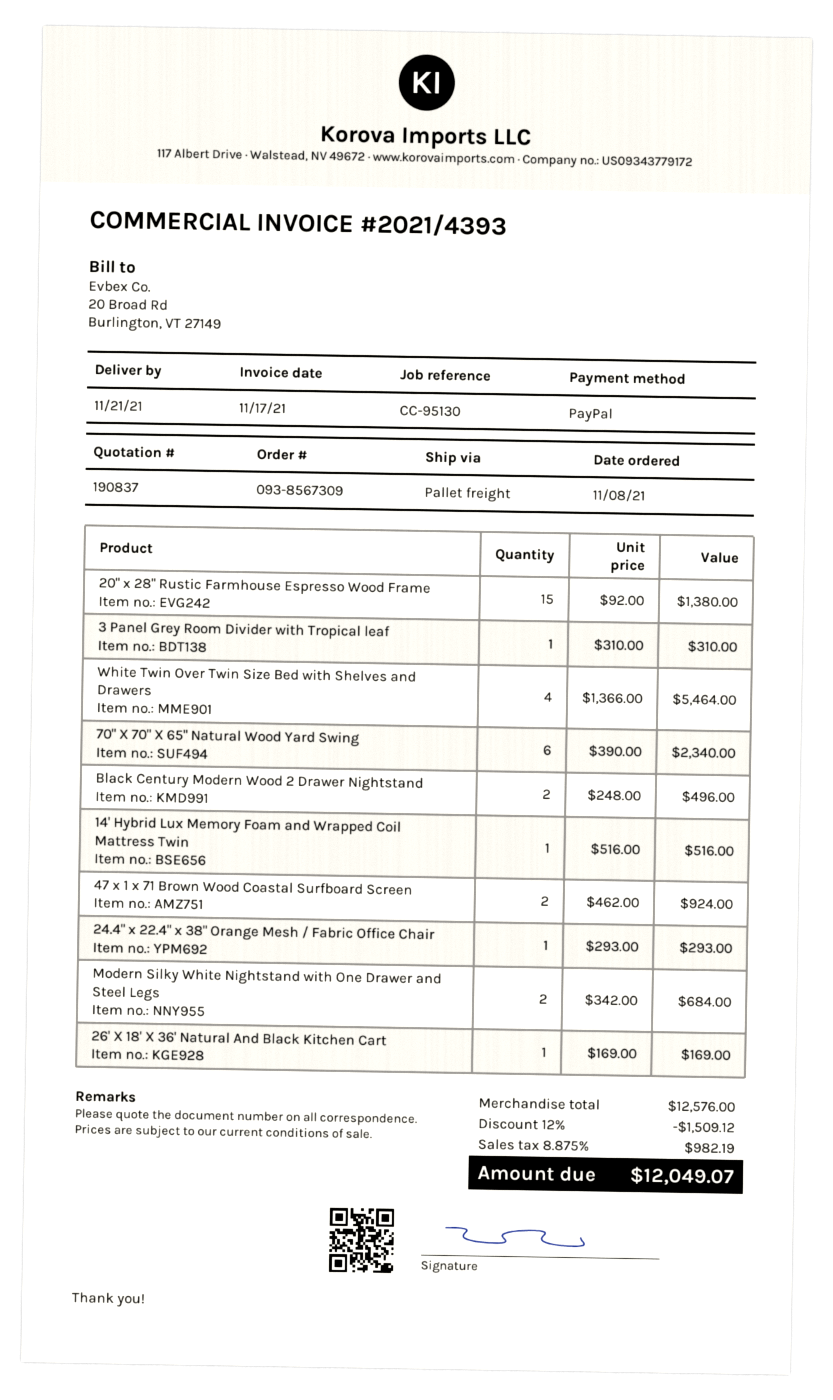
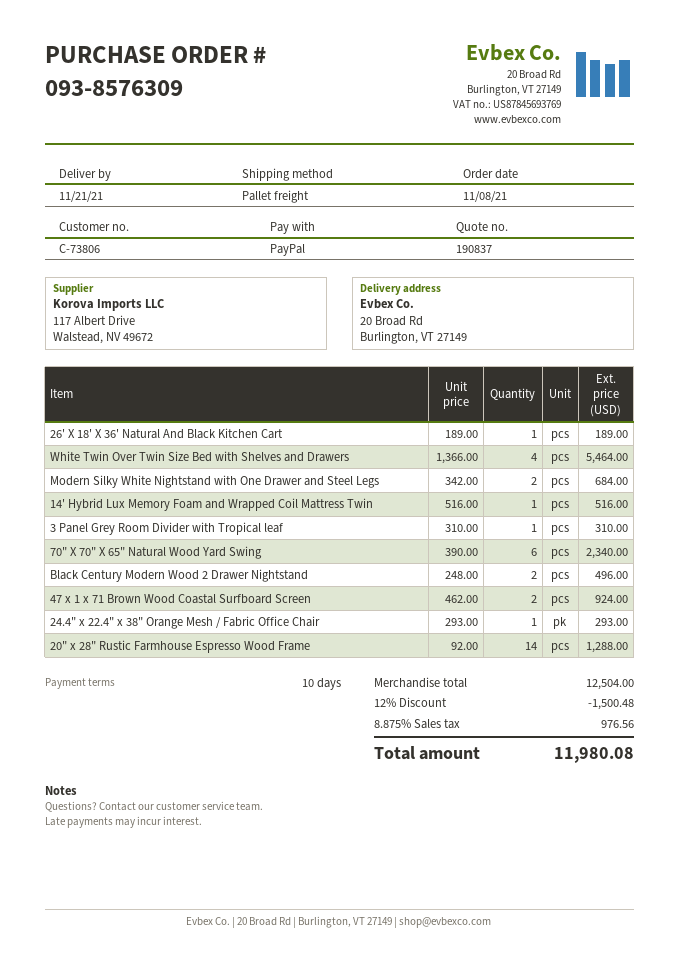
order number: 093-8567309 -> 093-8576309
20" x 28" Rustic Farmhouse Espresso Wood Frame: 15 x 92.00 = 1380.00 -> 14 x 92.00 = 1288.00
26' X 18' X 36' Natural And Black Kitchen Cart: 1 x 169.00 = 169.00 -> 1 x 189.00 = 189.00
subtotal: 12576.00 -> 12504.00
discount: 12% = 1509.12 -> 12% = 1500.48
tax: 8.875% = 982.19 -> 8.875% = 976.56
total: 12049.07 -> 11980.08

